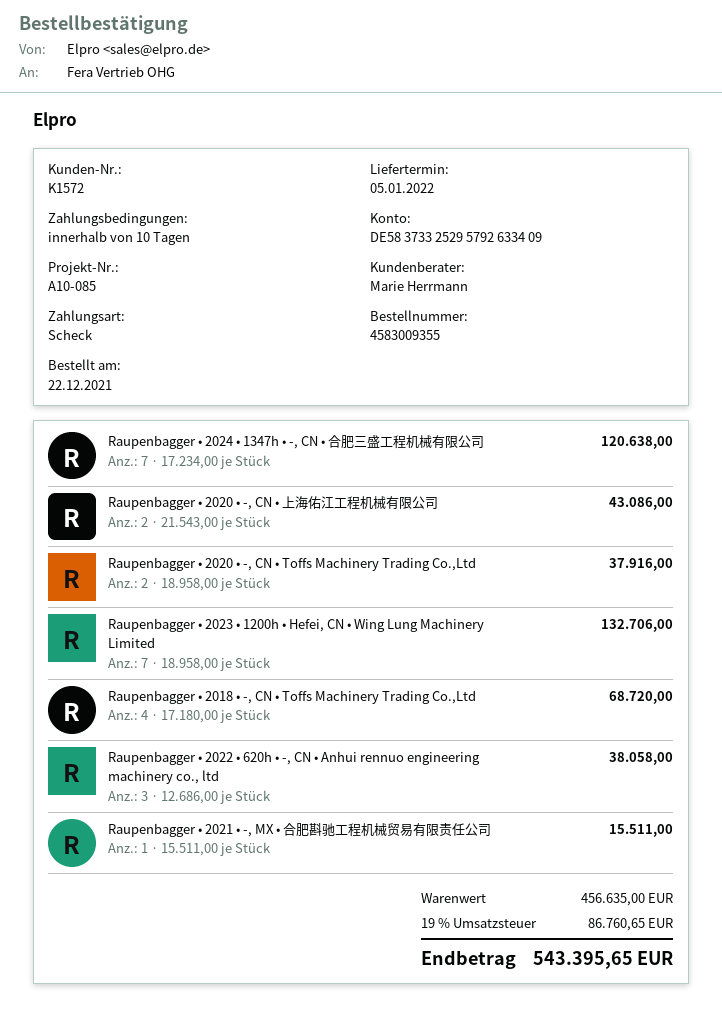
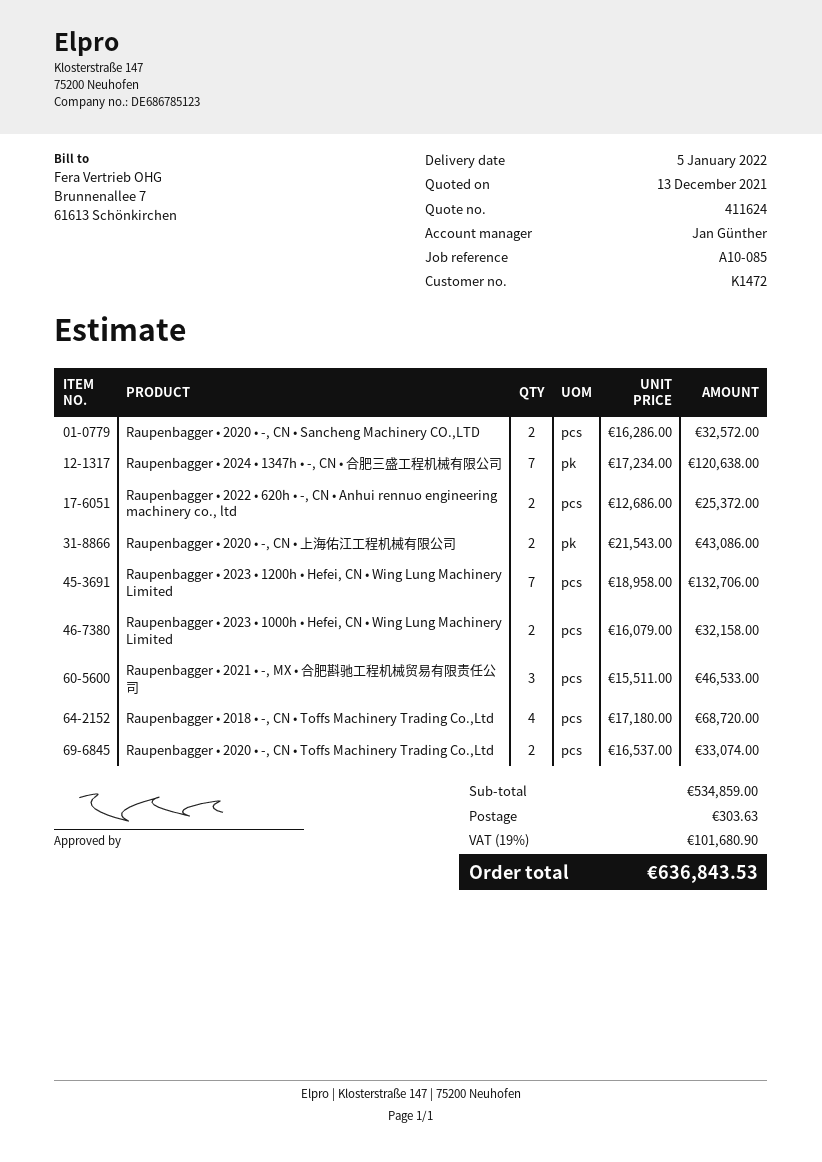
customer number: K1572 -> K1472
sales rep: Marie Herrmann -> Jan Günther
Raupenbagger • 2020 • -, CN • Toffs Machinery Trading Co.,Ltd: 2 x 18958.00 = 37916.00 -> 2 x 16537.00 = 33074.00
Raupenbagger • 2022 • 620h • -, CN • Anhui rennuo engineering machinery co., ltd: 3 x 12686.00 = 38058.00 -> 2 x 12686.00 = 25372.00
Raupenbagger • 2021 • -, MX • 合肥斟驰工程机械贸易有限责任公司: 1 x 15511.00 = 15511.00 -> 3 x 15511.00 = 46533.00
Raupenbagger • 2020 • -, CN • Sancheng Machinery CO.,LTD: none -> 2 x 16286.00 = 32572.00
Raupenbagger • 2023 • 1000h • Hefei, CN • Wing Lung Machinery Limited: none -> 2 x 16079.00 = 32158.00
subtotal: 456635.00 -> 534859.00
shipping: none -> 303.63
tax: 19% = 86760.65 -> 19% = 101680.90
total: 543395.65 -> 636843.53

